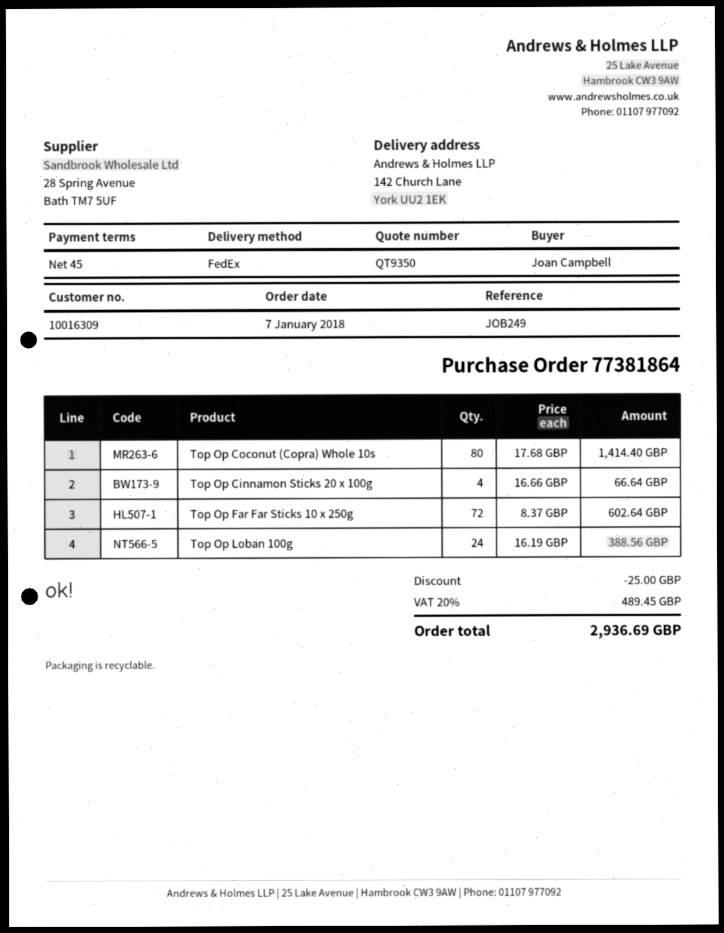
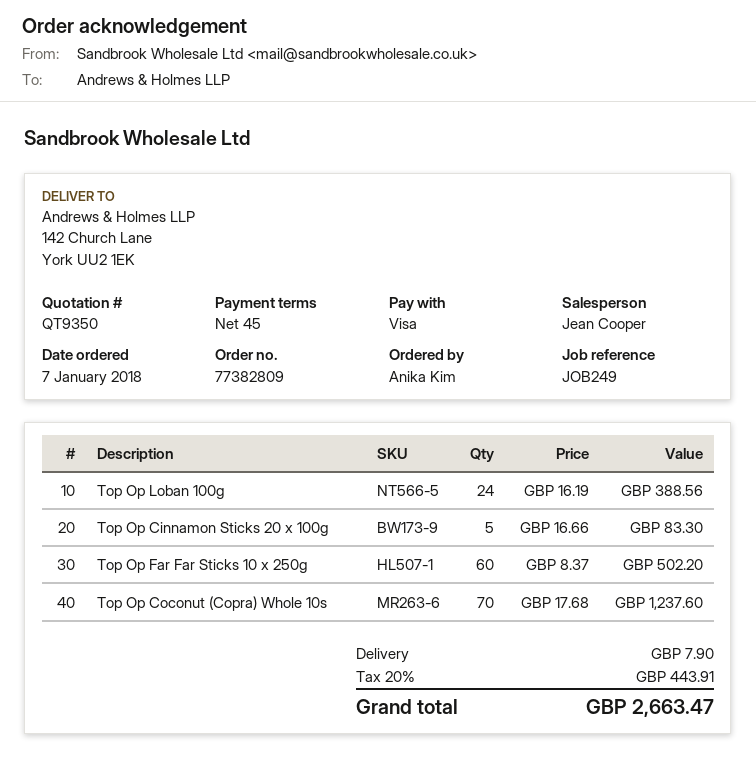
order number: 77381864 -> 77382809
ordered by: Joan Campbell -> Anika Kim
Top Op Coconut (Copra) Whole 10s: 80 x 17.68 = 1414.40 -> 70 x 17.68 = 1237.60
Top Op Cinnamon Sticks 20 x 100g: 4 x 16.66 = 66.64 -> 5 x 16.66 = 83.30
Top Op Far Far Sticks 10 x 250g: 72 x 8.37 = 602.64 -> 60 x 8.37 = 502.20
discount: 25.00 -> none
shipping: none -> 7.90
tax: 20% = 489.45 -> 20% = 443.91
total: 2936.69 -> 2663.47

